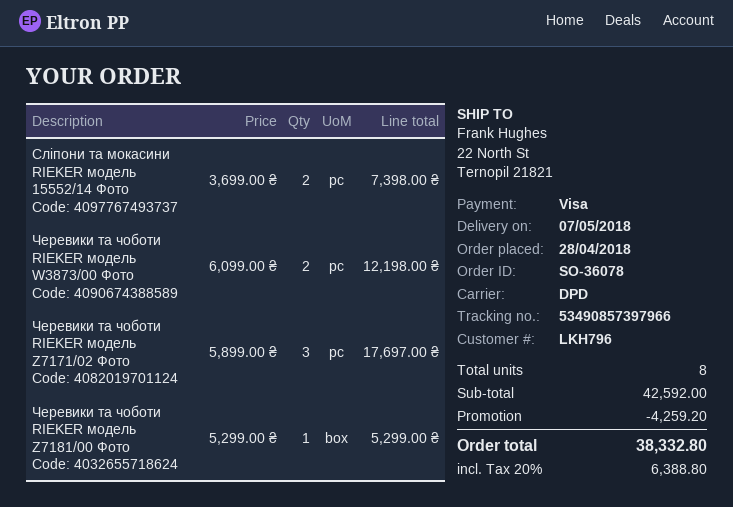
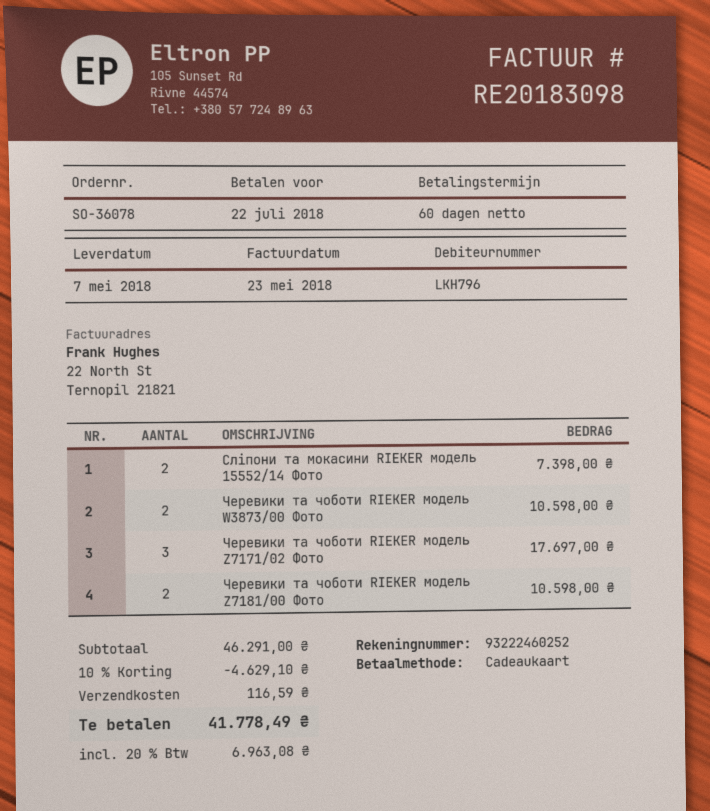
payment method: Visa -> gift card
Черевики та чоботи RIEKER модель W3873/00 Фото: 2 for 12198.00 -> 2 for 10598.00
Черевики та чоботи RIEKER модель Z7181/00 Фото: 1 for 5299.00 -> 2 for 10598.00
subtotal: 42592.00 -> 46291.00
discount: 4259.20 -> 4629.10
shipping: none -> 116.59
tax: 20% = 6388.80 -> 20% = 6963.08
total: 38332.80 -> 41778.49

